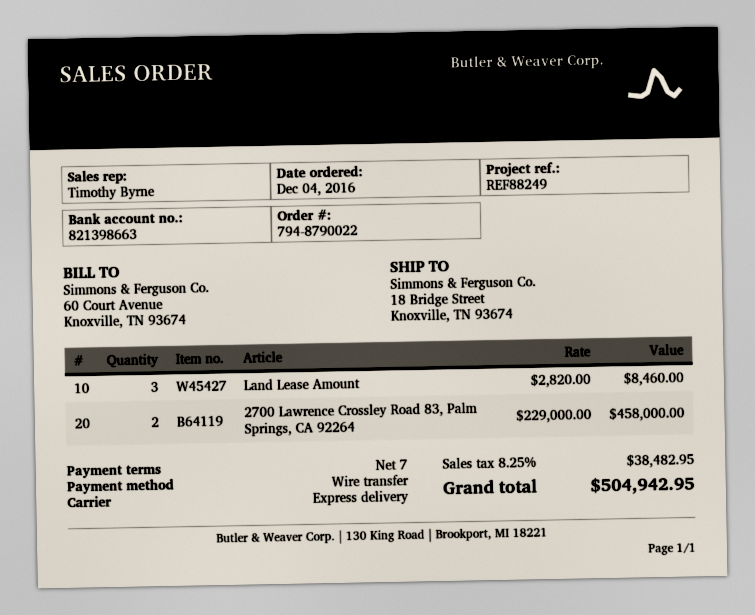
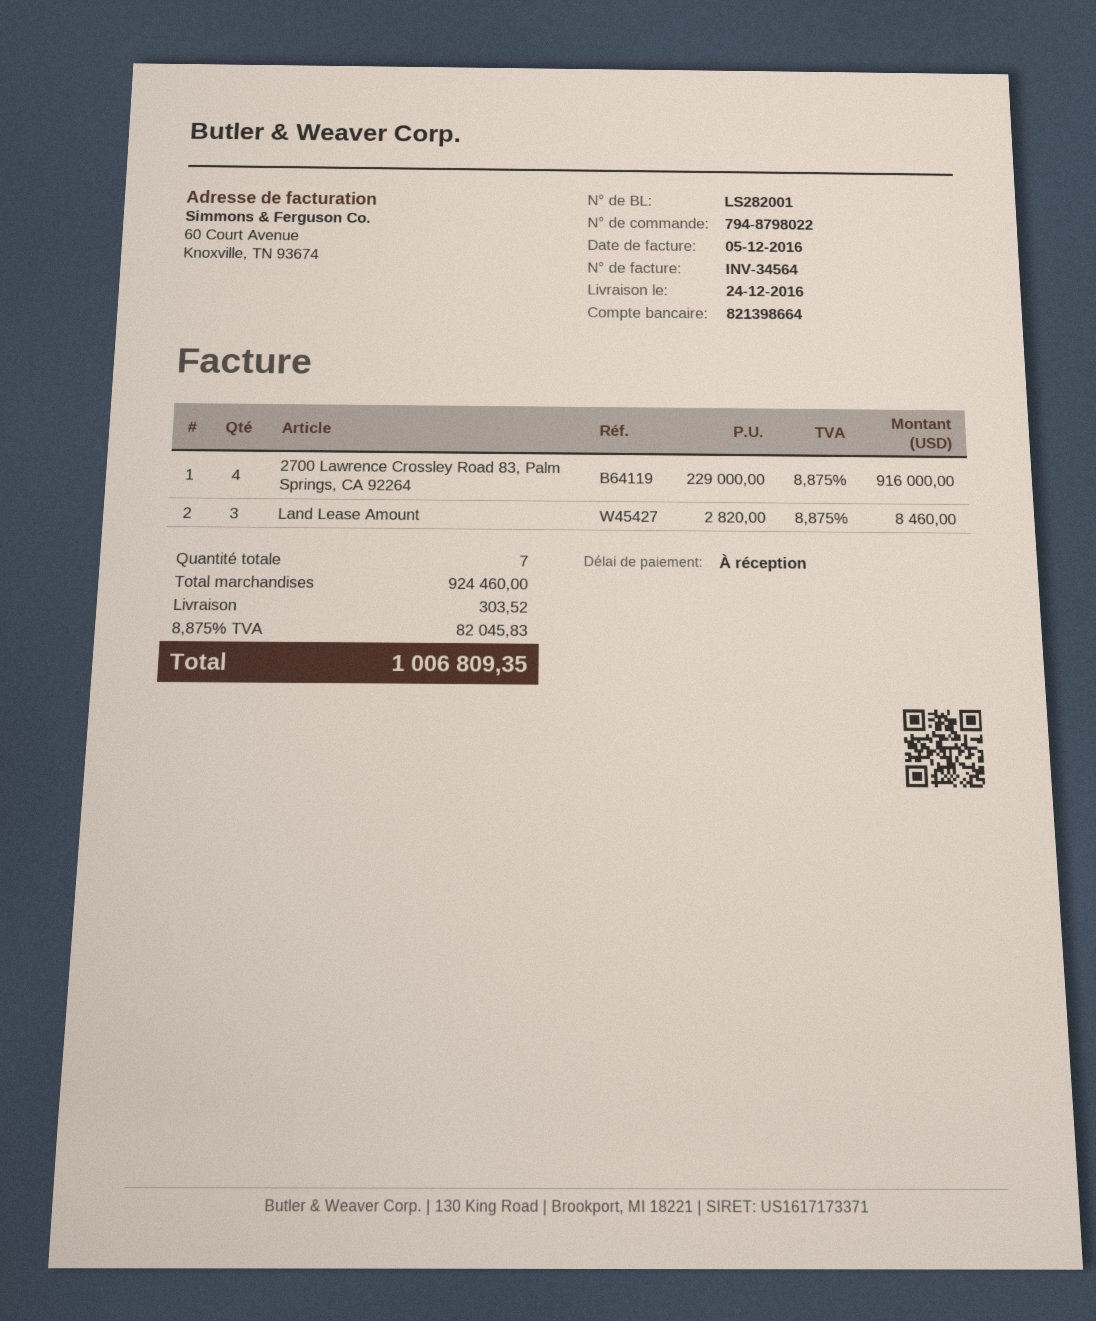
order number: 794-8790022 -> 794-8798022
payment terms: 7 days -> on receipt
bank account: 821398663 -> 821398664
2700 Lawrence Crossley Road 83, Palm Springs, CA 92264: 2 x 229000.00 = 458000.00 -> 4 x 229000.00 = 916000.00
shipping: none -> 303.52
tax: 8.25% = 38482.95 -> 8.875% = 82045.83
total: 504942.95 -> 1006809.35

